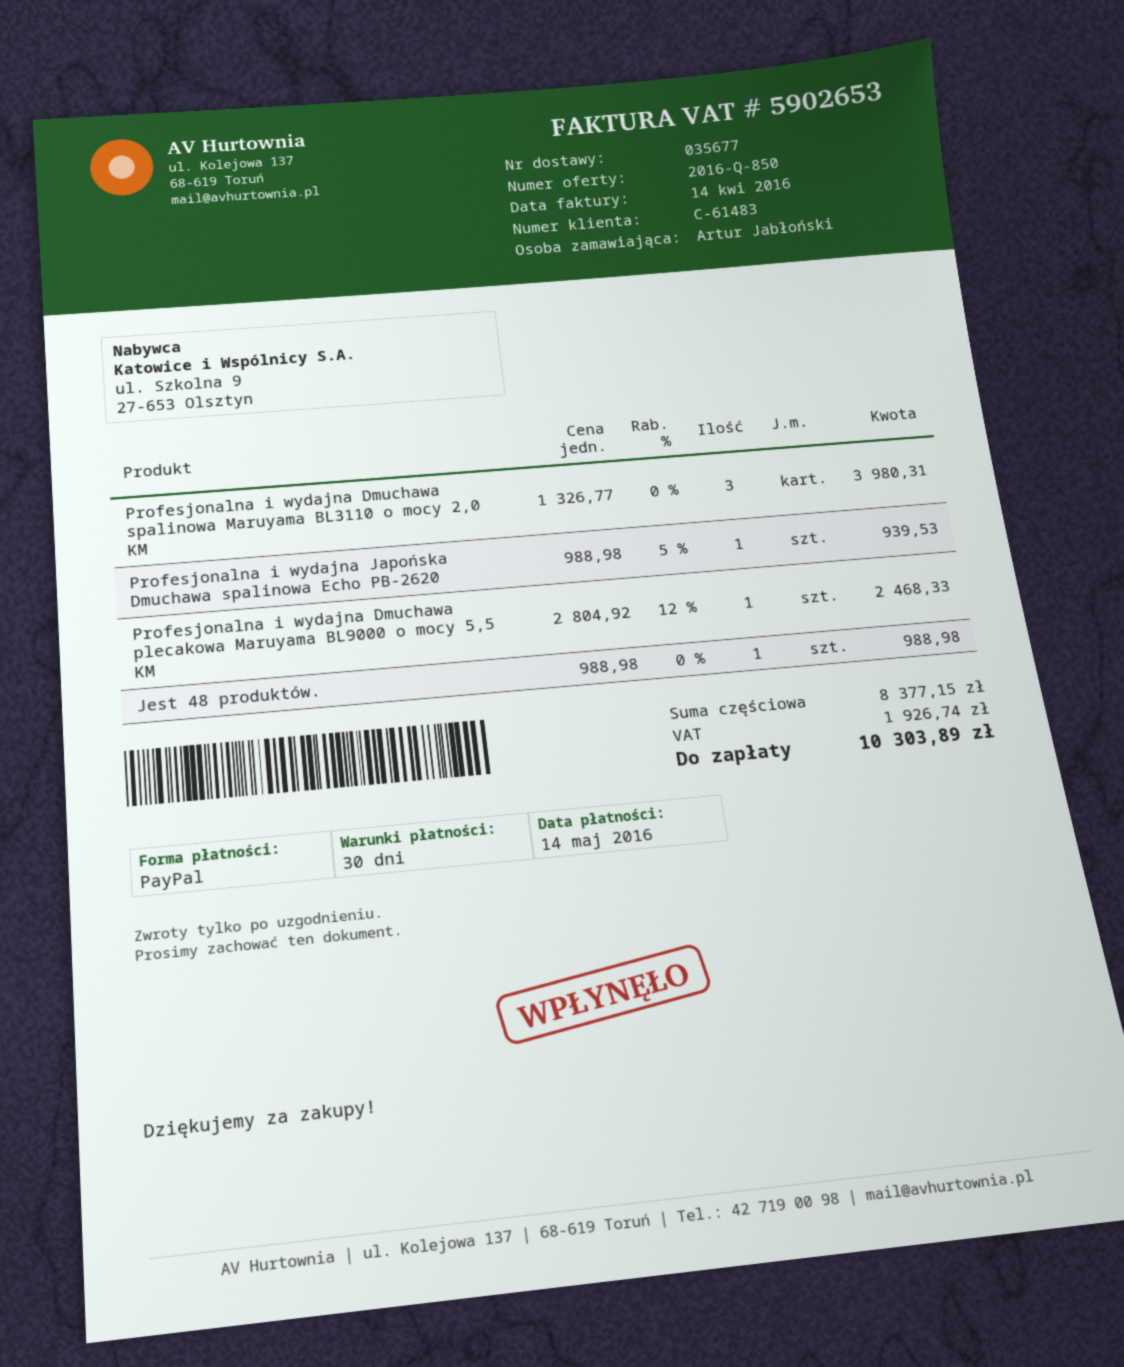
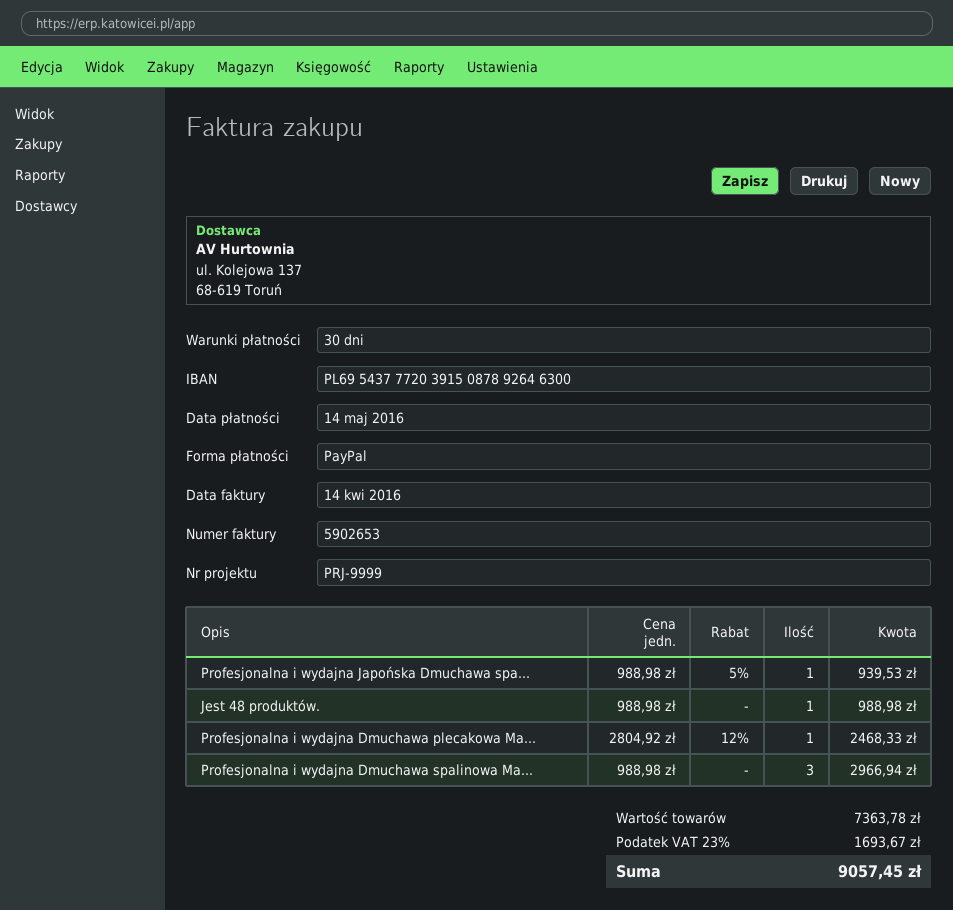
Profesjonalna i wydajna Dmuchawa spalinowa Maruyama BL3110 o mocy 2,0 KM: 3 x 1326.77 = 3980.31 -> 3 x 988.98 = 2966.94
subtotal: 8377.15 -> 7363.78
tax: 1926.74 -> 1693.67
total: 10303.89 -> 9057.45

